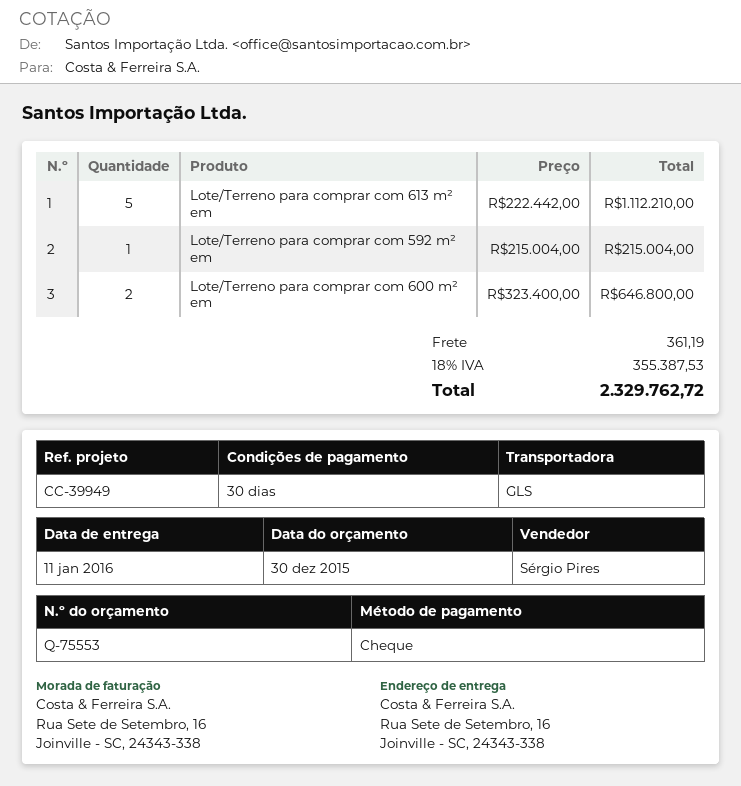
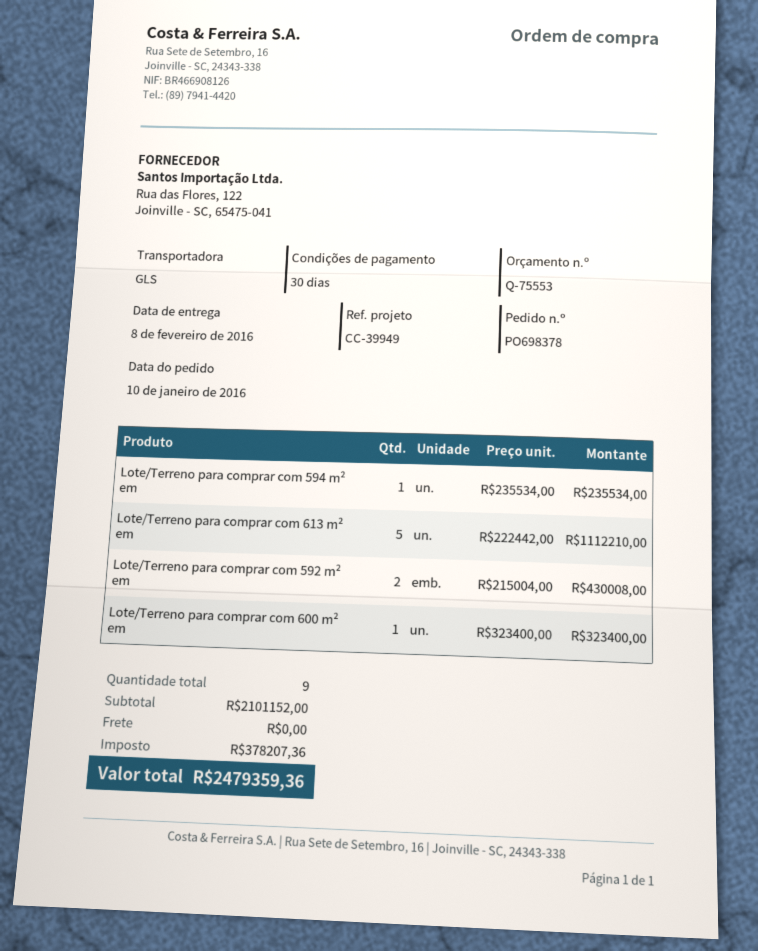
delivery date: 2016-01-11 -> 2016-02-08
Lote/Terreno para comprar com 592 m² em: 1 x 215004.00 = 215004.00 -> 2 x 215004.00 = 430008.00
Lote/Terreno para comprar com 600 m² em: 2 x 323400.00 = 646800.00 -> 1 x 323400.00 = 323400.00
Lote/Terreno para comprar com 594 m² em: none -> 1 x 235534.00 = 235534.00
shipping: 361.19 -> 0.00
tax: 355387.53 -> 378207.36
total: 2329762.72 -> 2479359.36

